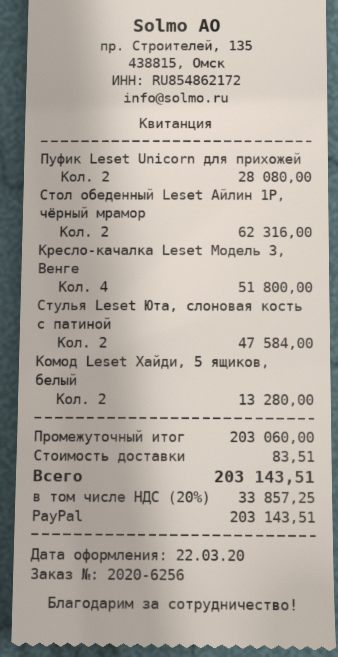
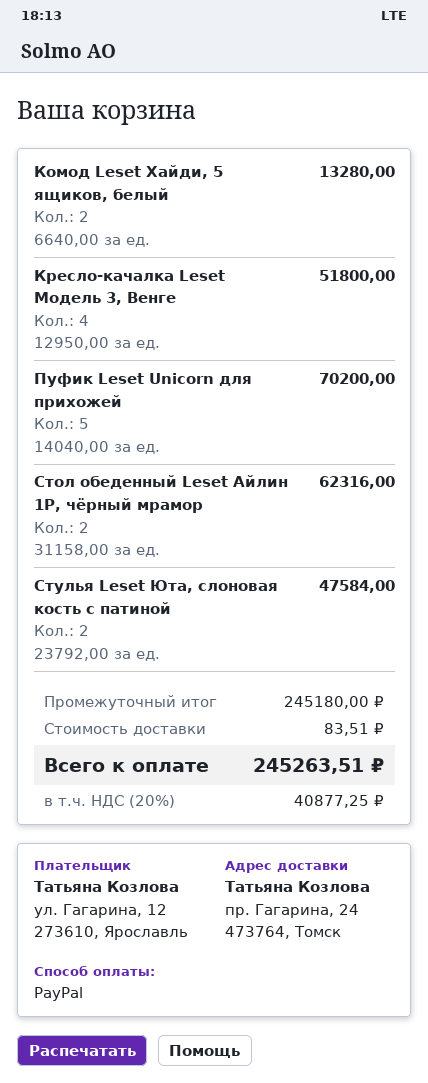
Пуфик Leset Unicorn для прихожей: 2 for 28080.00 -> 5 for 70200.00
subtotal: 203060.00 -> 245180.00
tax: 20% = 33857.25 -> 20% = 40877.25
total: 203143.51 -> 245263.51

